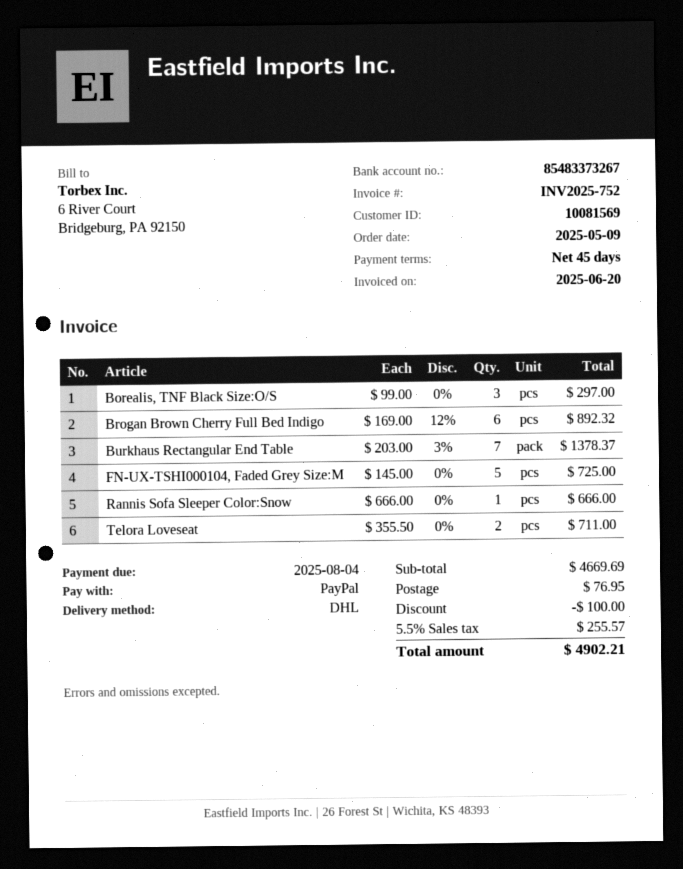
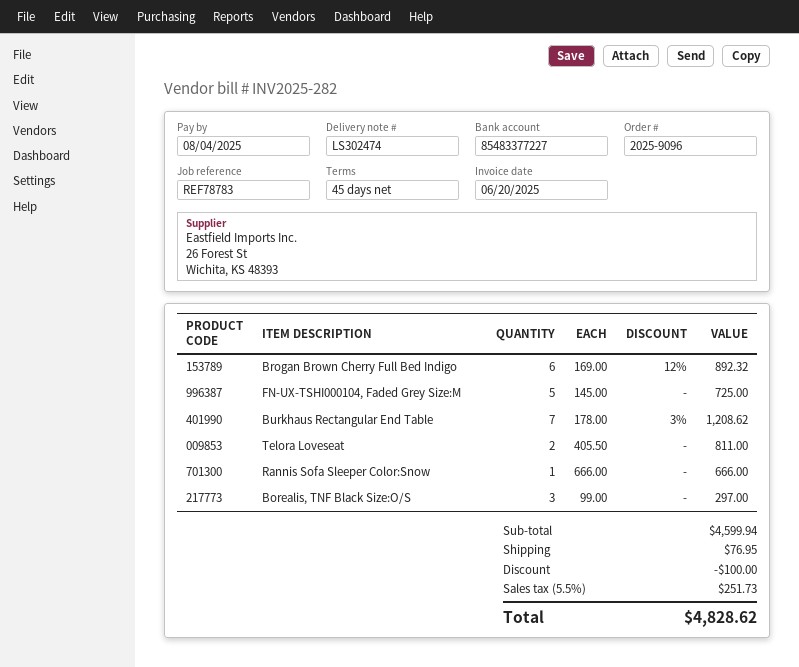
invoice number: INV2025-752 -> INV2025-282
bank account: 85483373267 -> 85483377227
Burkhaus Rectangular End Table: 7 x 203.00 - 3% = 1378.37 -> 7 x 178.00 - 3% = 1208.62
Telora Loveseat: 2 x 355.50 = 711.00 -> 2 x 405.50 = 811.00
subtotal: 4669.69 -> 4599.94
tax: 5.5% = 255.57 -> 5.5% = 251.73
total: 4902.21 -> 4828.62

